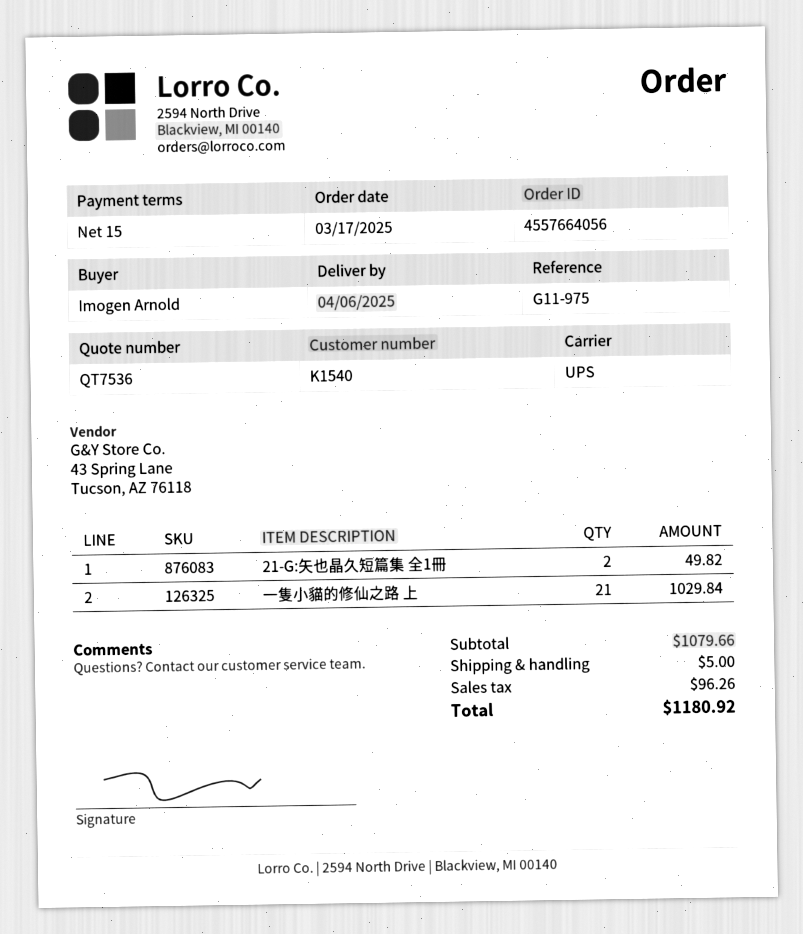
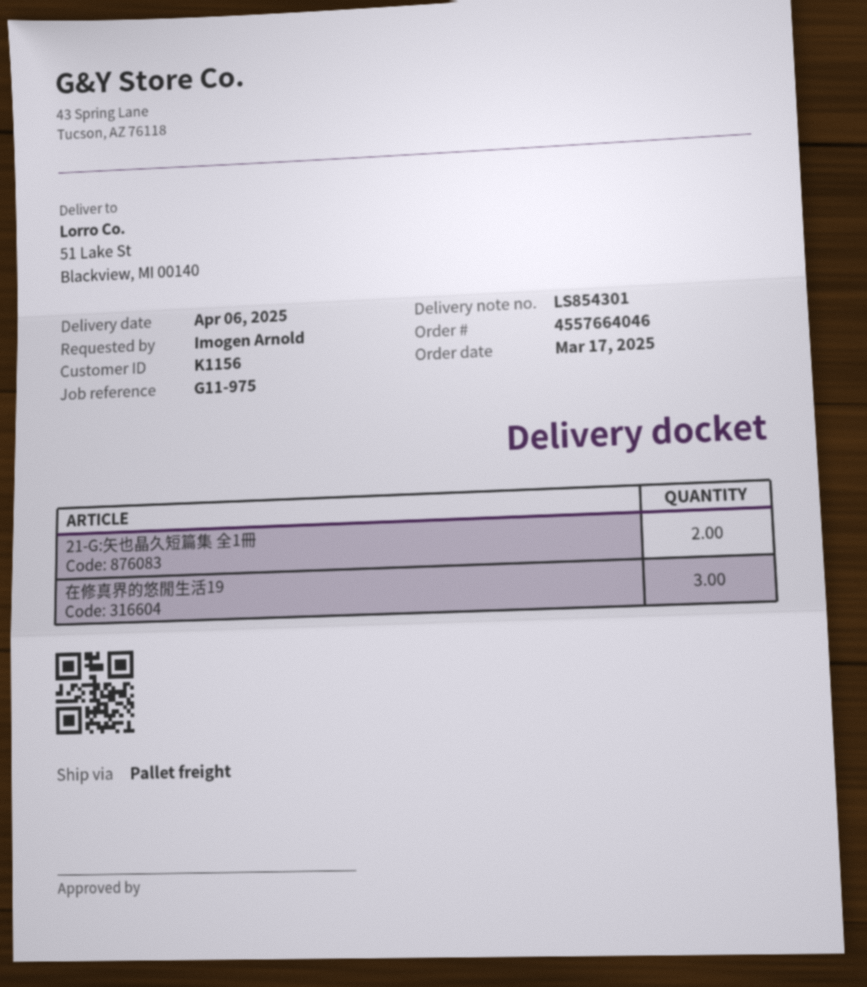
order number: 4557664056 -> 4557664046
customer number: K1540 -> K1156
shipping method: UPS -> pallet freight
一隻小貓的修仙之路 上: 21 -> none
在修真界的悠閒生活19: none -> 3

